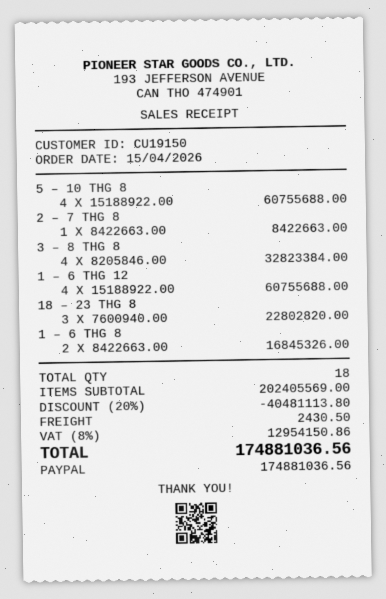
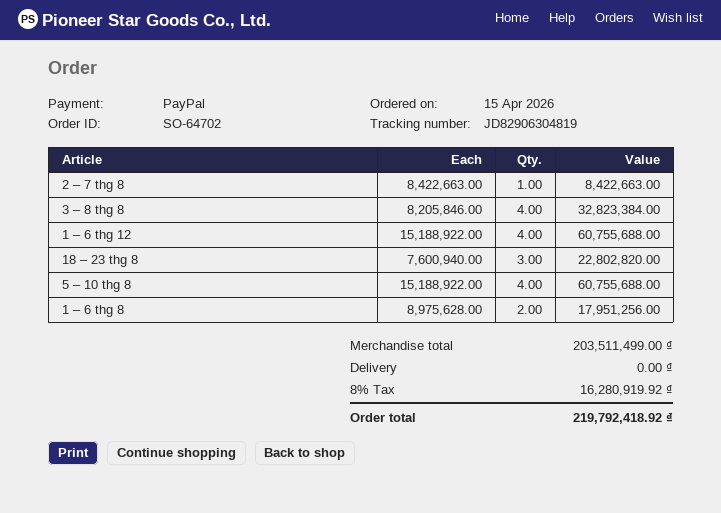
1 – 6 THG 8: 2 x 8422663.00 = 16845326.00 -> 2 x 8975628.00 = 17951256.00
subtotal: 202405569.00 -> 203511499.00
discount: 20% = 40481113.80 -> none
shipping: 2430.50 -> 0.00
tax: 8% = 12954150.86 -> 8% = 16280919.92
total: 174881036.56 -> 219792418.92

